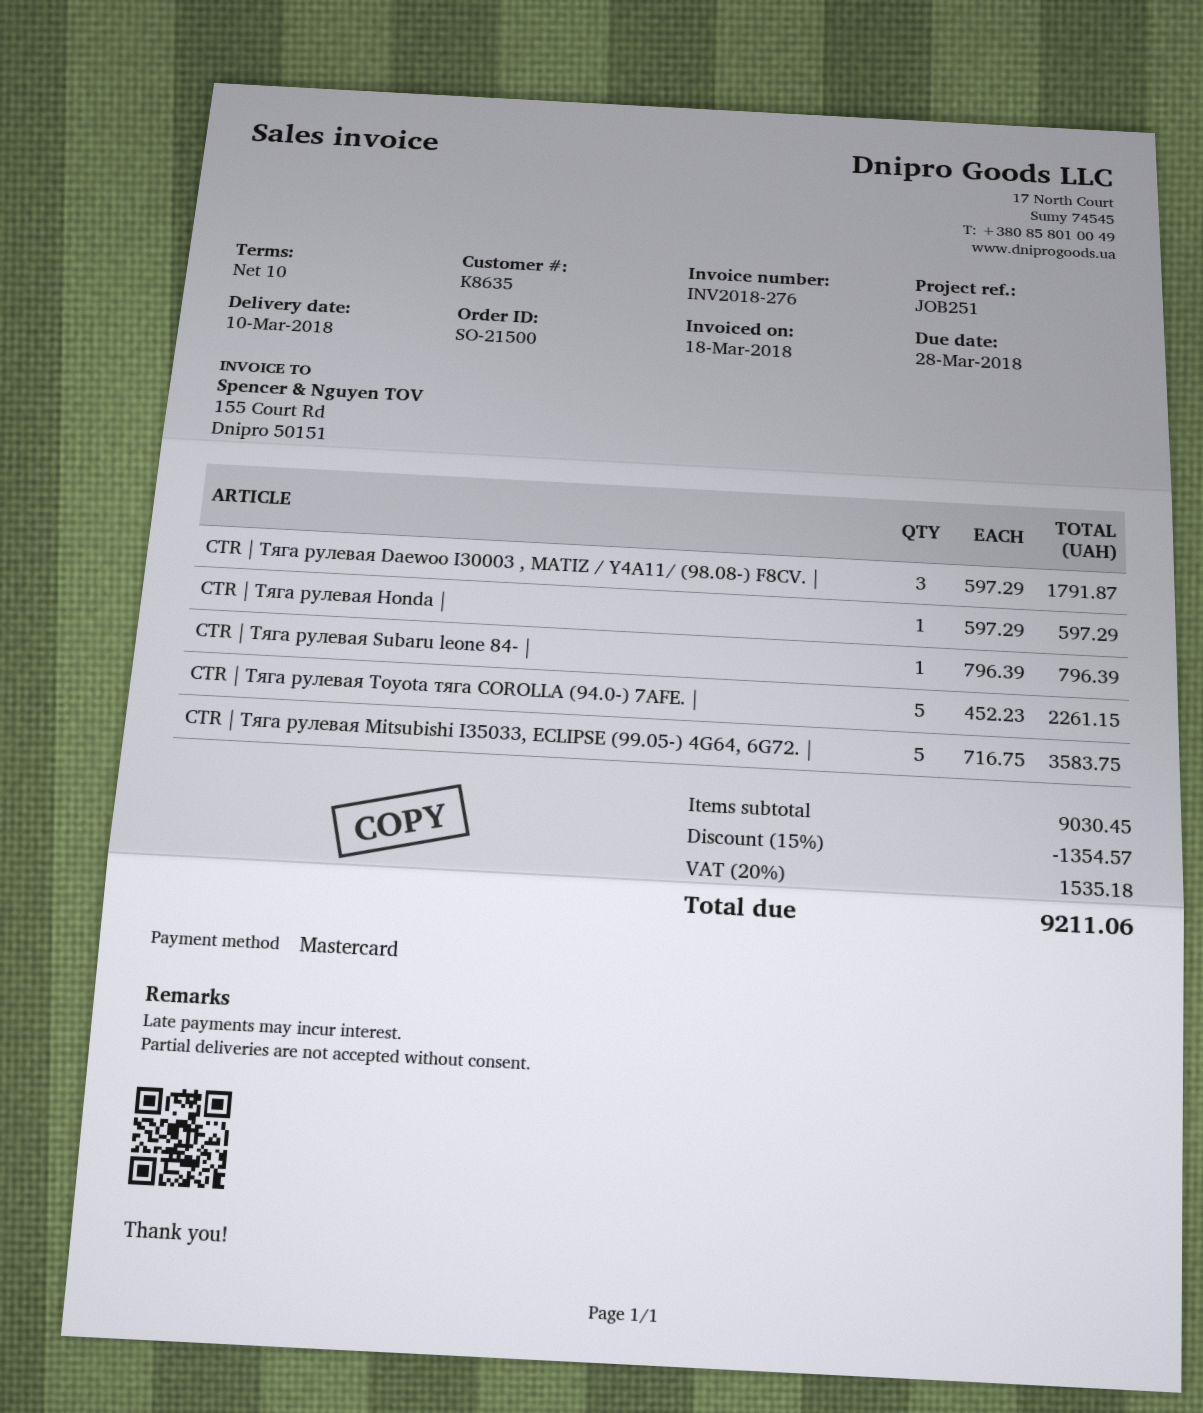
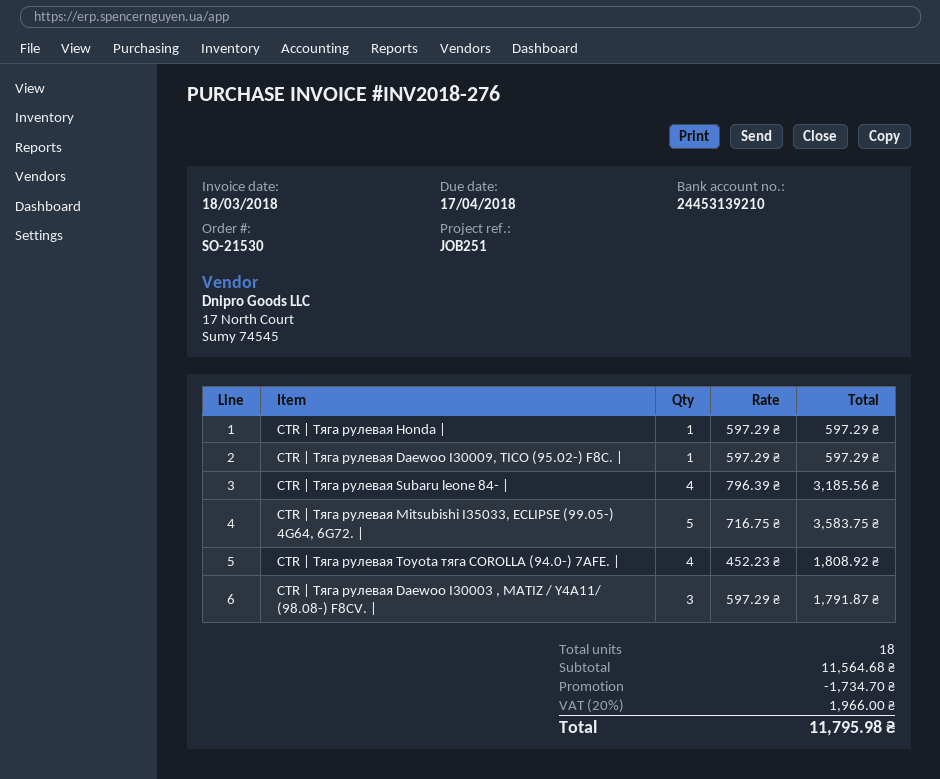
order number: SO-21500 -> SO-21530
due date: 2018-03-28 -> 2018-04-17
CTR | Тяга рулевая Subaru leone 84- |: 1 x 796.39 = 796.39 -> 4 x 796.39 = 3185.56
CTR | Тяга рулевая Toyota тяга COROLLA (94.0-) 7AFE. |: 5 x 452.23 = 2261.15 -> 4 x 452.23 = 1808.92
CTR | Тяга рулевая Daewoo I30009, TICO (95.02-) F8C. |: none -> 1 x 597.29 = 597.29
subtotal: 9030.45 -> 11564.68
discount: 1354.57 -> 1734.70
tax: 20% = 1535.18 -> 20% = 1966.00
total: 9211.06 -> 11795.98

